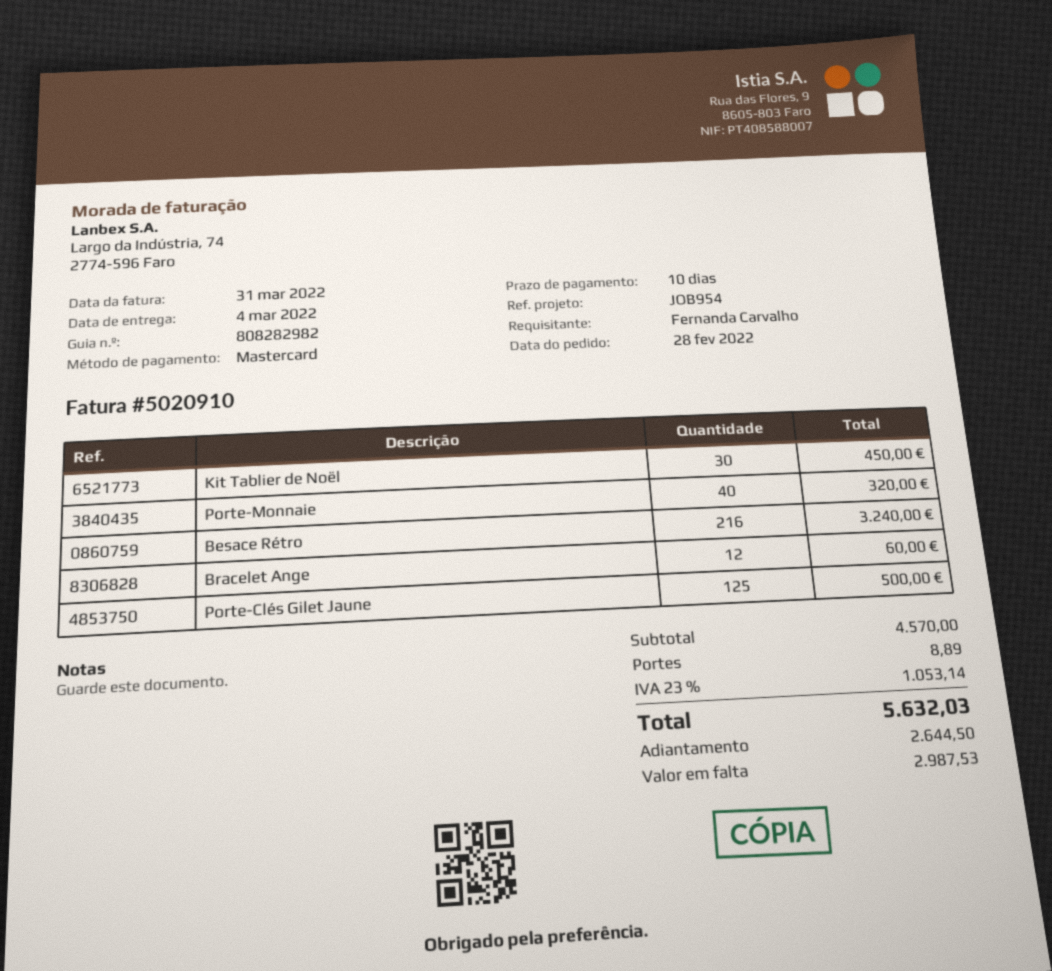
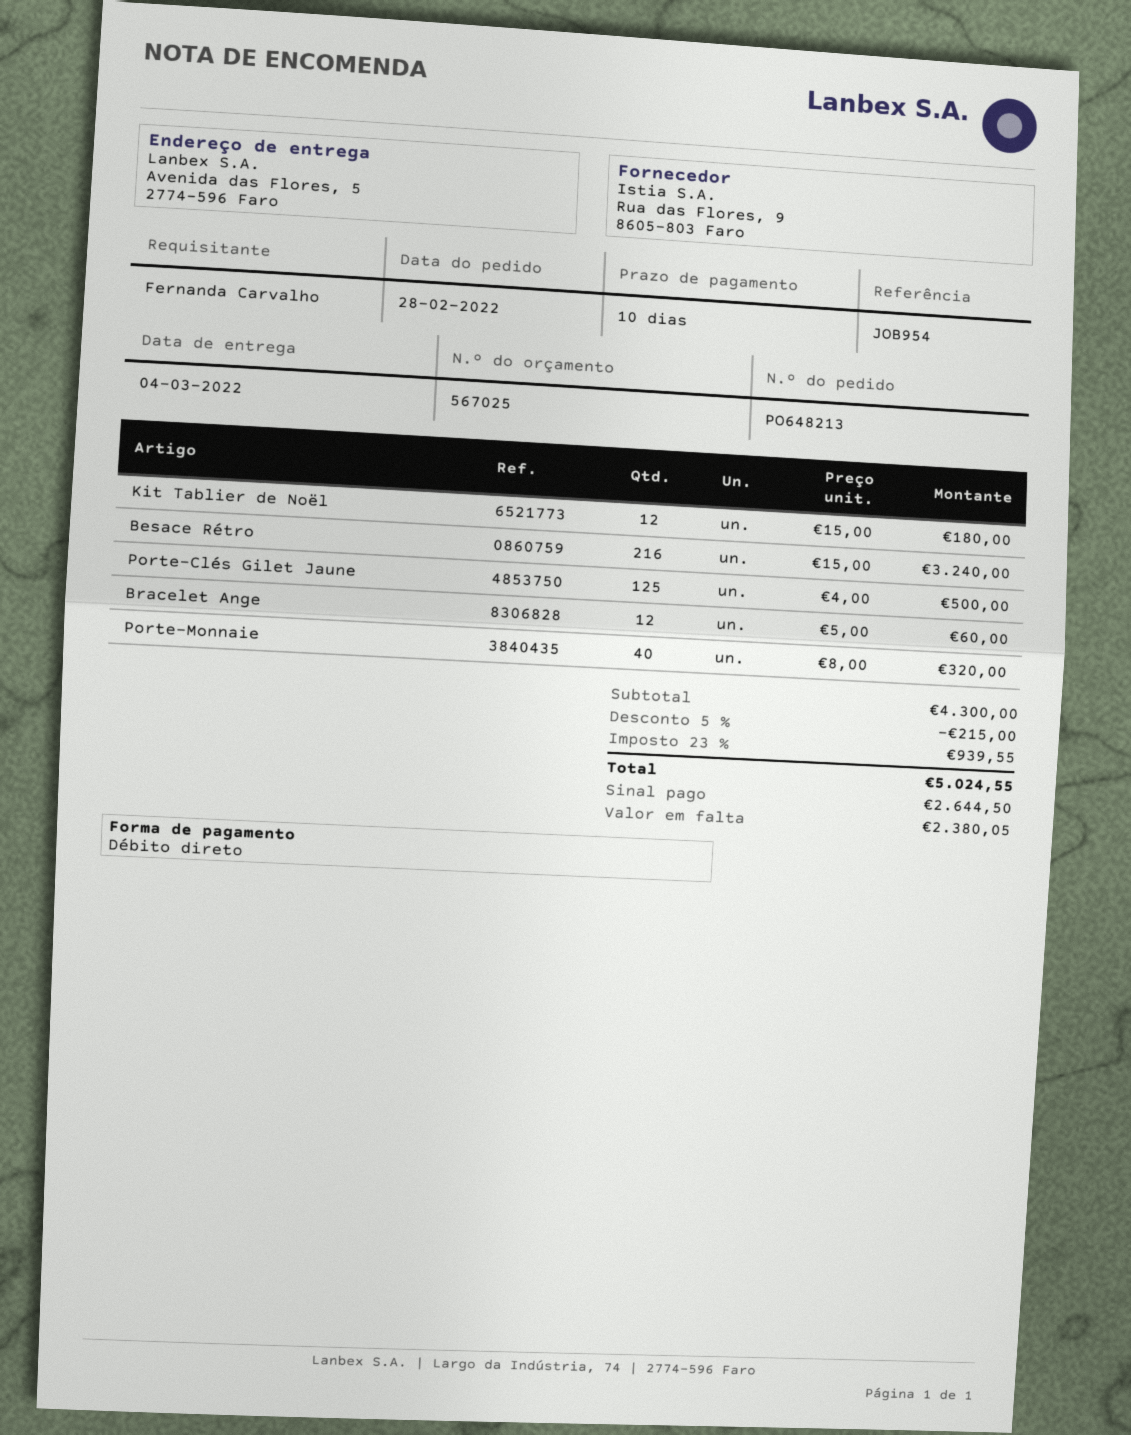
payment method: Mastercard -> direct debit
Kit Tablier de Noël: 30 for 450.00 -> 12 for 180.00
subtotal: 4570.00 -> 4300.00
discount: none -> 5% = 215.00
shipping: 8.89 -> none
tax: 23% = 1053.14 -> 23% = 939.55
total: 5632.03 -> 5024.55
balance: 2987.53 -> 2380.05

